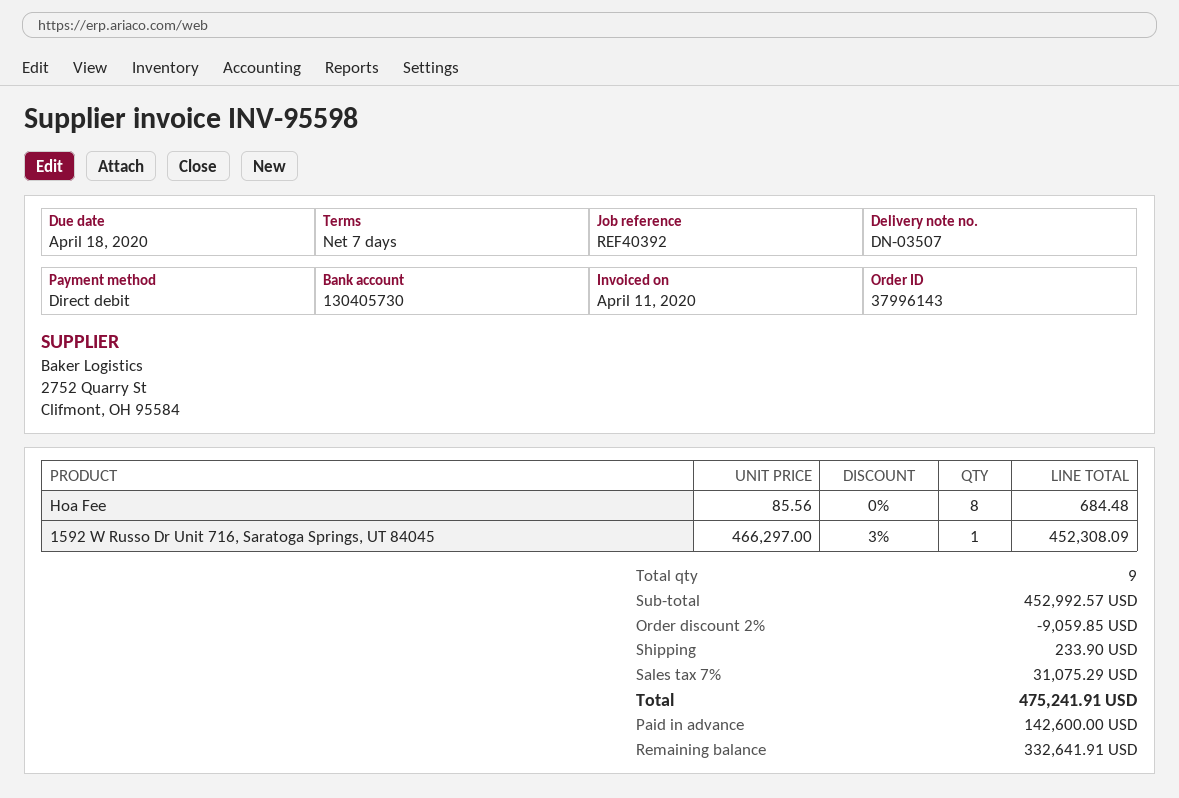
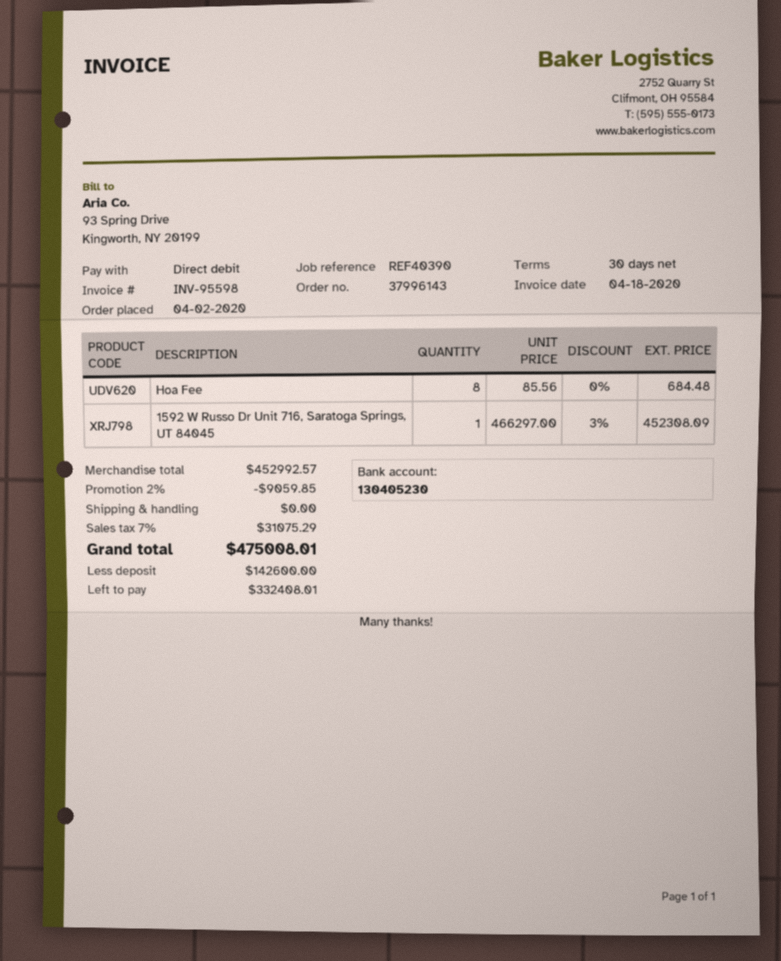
invoice date: 2020-04-11 -> 2020-04-18
payment terms: 7 days -> 30 days
reference: REF40392 -> REF40390
bank account: 130405730 -> 130405230
shipping: 233.90 -> 0.00
total: 475241.91 -> 475008.01
balance: 332641.91 -> 332408.01

